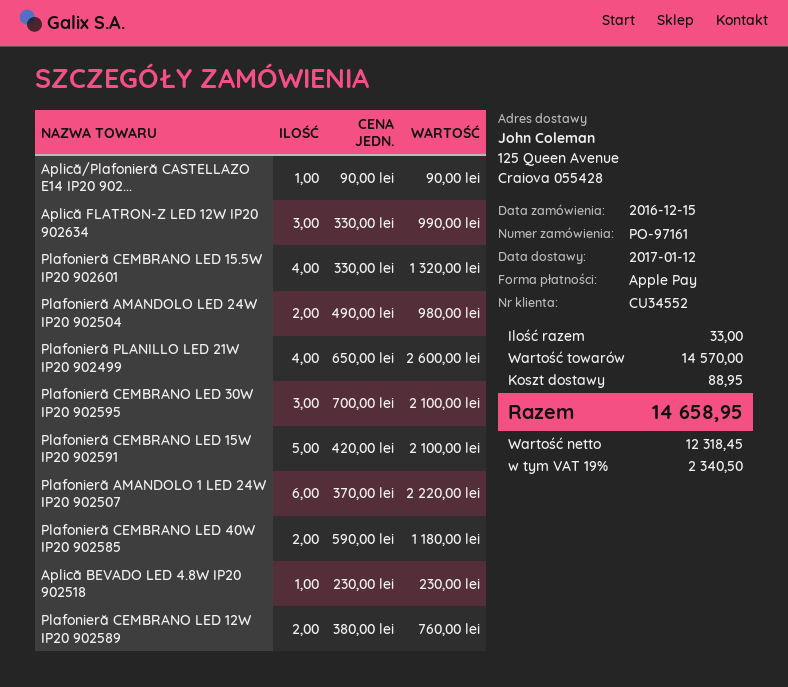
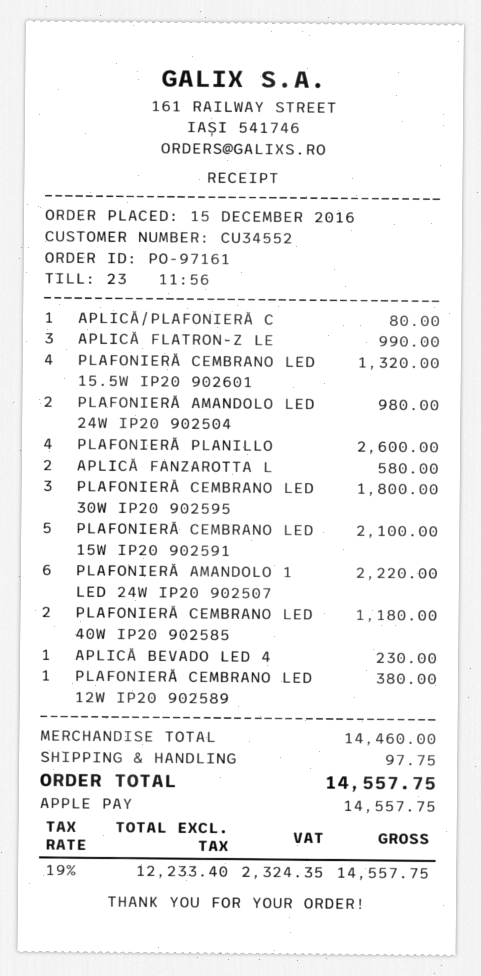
Aplică/Plafonieră CASTELLAZO E14 IP20 902...: 1 for 90.00 -> 1 for 80.00
Plafonieră CEMBRANO LED 30W IP20 902595: 3 for 2100.00 -> 3 for 1800.00
Plafonieră CEMBRANO LED 12W IP20 902589: 2 for 760.00 -> 1 for 380.00
APLICĂ FANZAROTTA L: none -> 2 for 580.00
subtotal: 14570.00 -> 14460.00
shipping: 88.95 -> 97.75
net: 12318.45 -> 12233.40
tax: 19% = 2340.50 -> 19% = 2324.35
total: 14658.95 -> 14557.75

